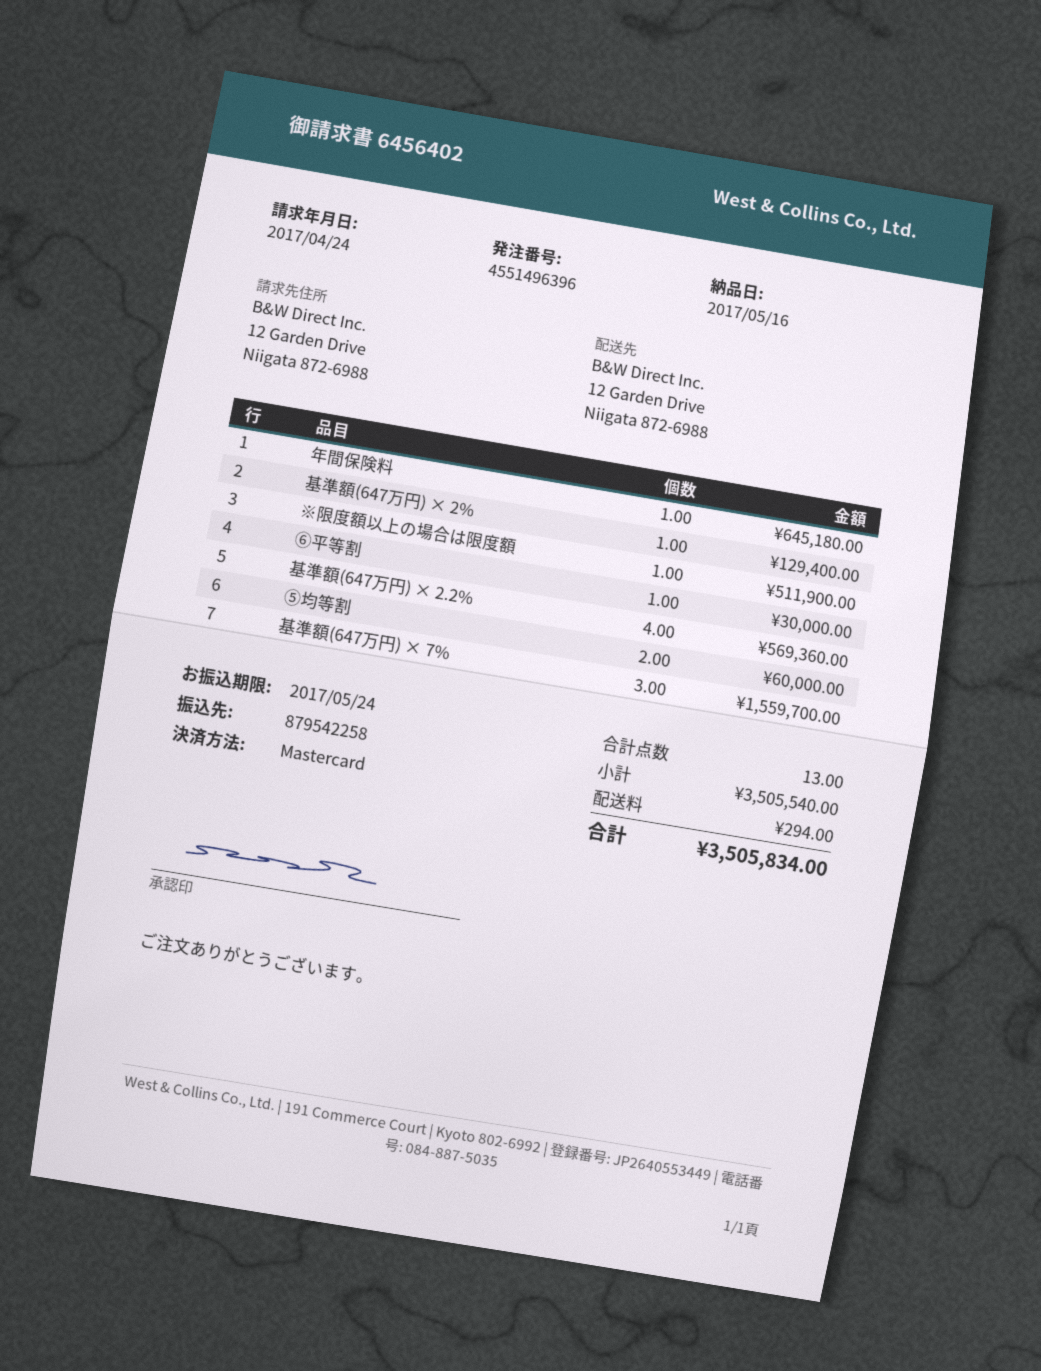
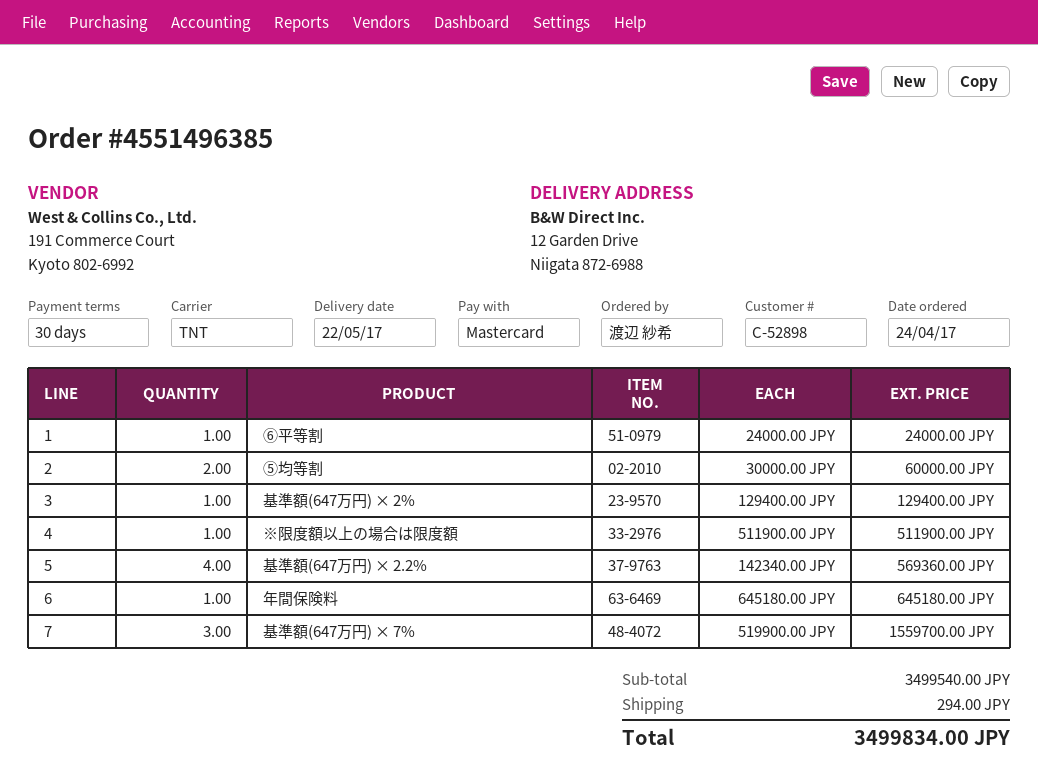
order number: 4551496396 -> 4551496385
delivery date: 2017-05-16 -> 2017-05-22
⑥平等割: 1 for 30000.00 -> 1 for 24000.00
subtotal: 3505540.00 -> 3499540.00
total: 3505834.00 -> 3499834.00

